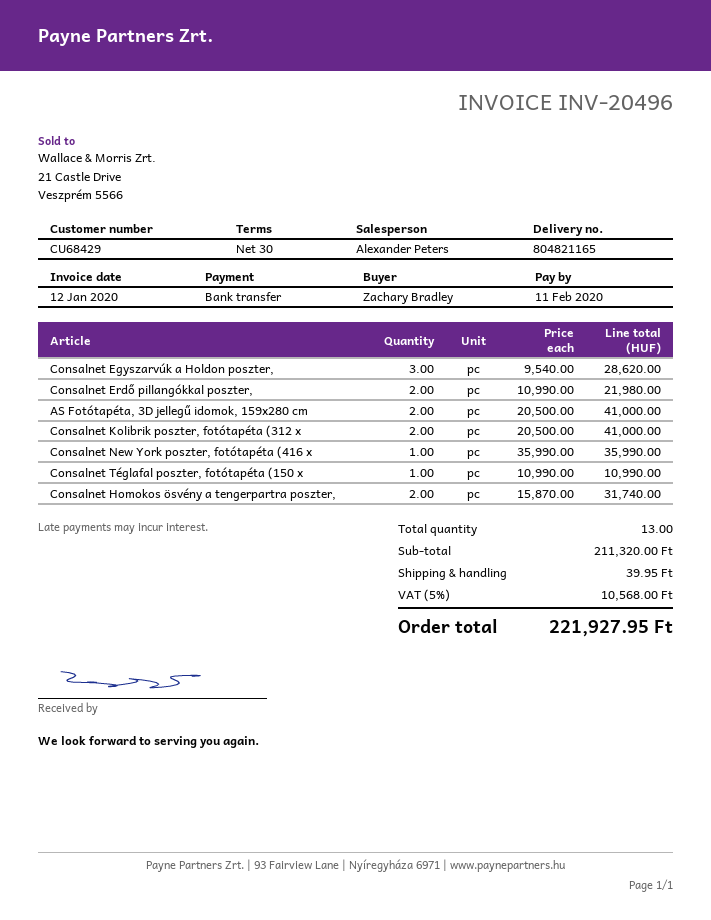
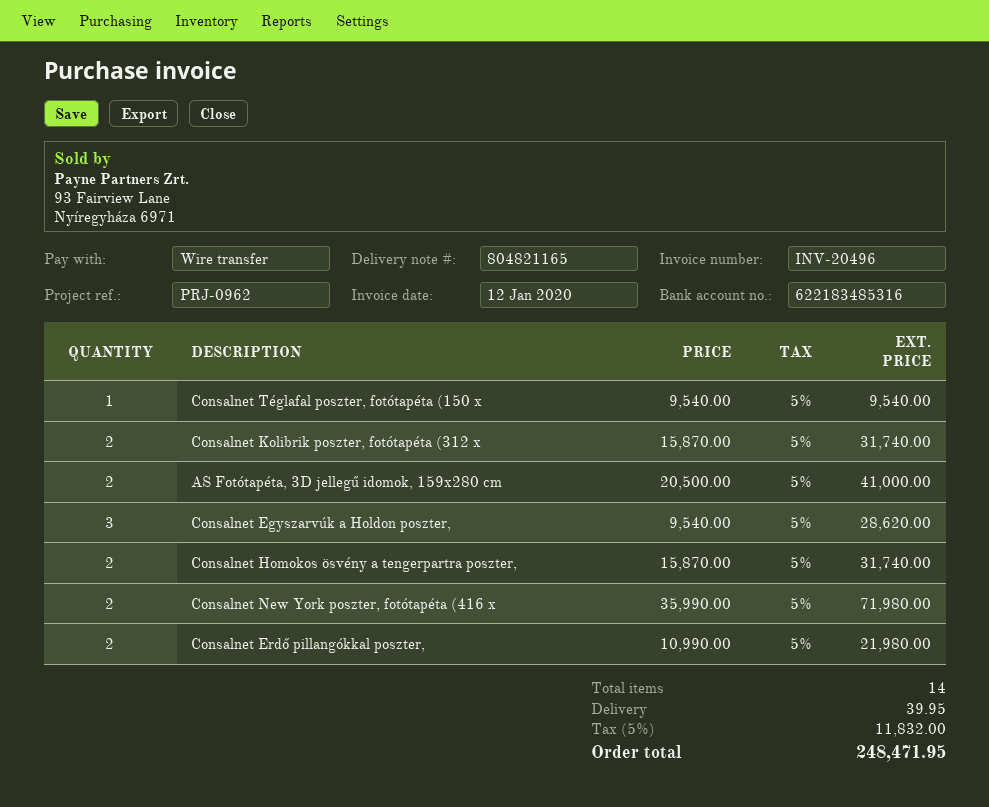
Consalnet Kolibrik poszter, fotótapéta (312 x: 2 x 20500.00 = 41000.00 -> 2 x 15870.00 = 31740.00
Consalnet New York poszter, fotótapéta (416 x: 1 x 35990.00 = 35990.00 -> 2 x 35990.00 = 71980.00
Consalnet Téglafal poszter, fotótapéta (150 x: 1 x 10990.00 = 10990.00 -> 1 x 9540.00 = 9540.00
total quantity: 13 -> 14
tax: 5% = 10568.00 -> 5% = 11832.00
total: 221927.95 -> 248471.95

